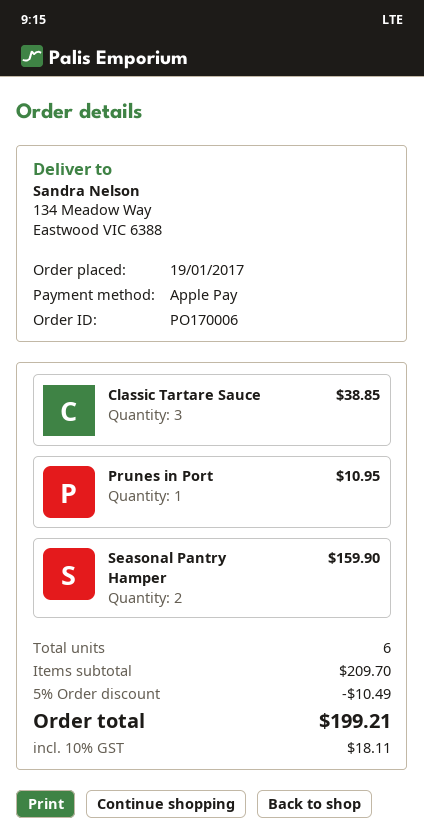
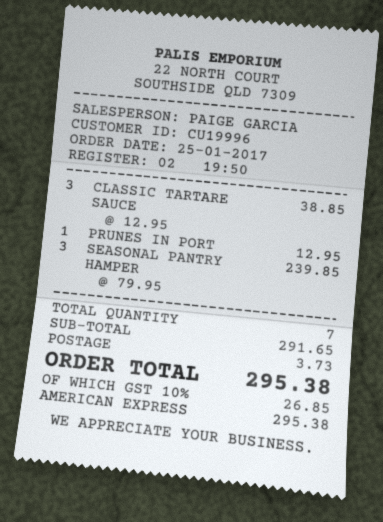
order date: 2017-01-19 -> 2017-01-25
payment method: Apple Pay -> American Express
Prunes in Port: 1 for 10.95 -> 1 for 12.95
Seasonal Pantry Hamper: 2 for 159.90 -> 3 for 239.85
total quantity: 6 -> 7
subtotal: 209.70 -> 291.65
discount: 5% = 10.49 -> none
shipping: none -> 3.73
tax: 10% = 18.11 -> 10% = 26.85
total: 199.21 -> 295.38

